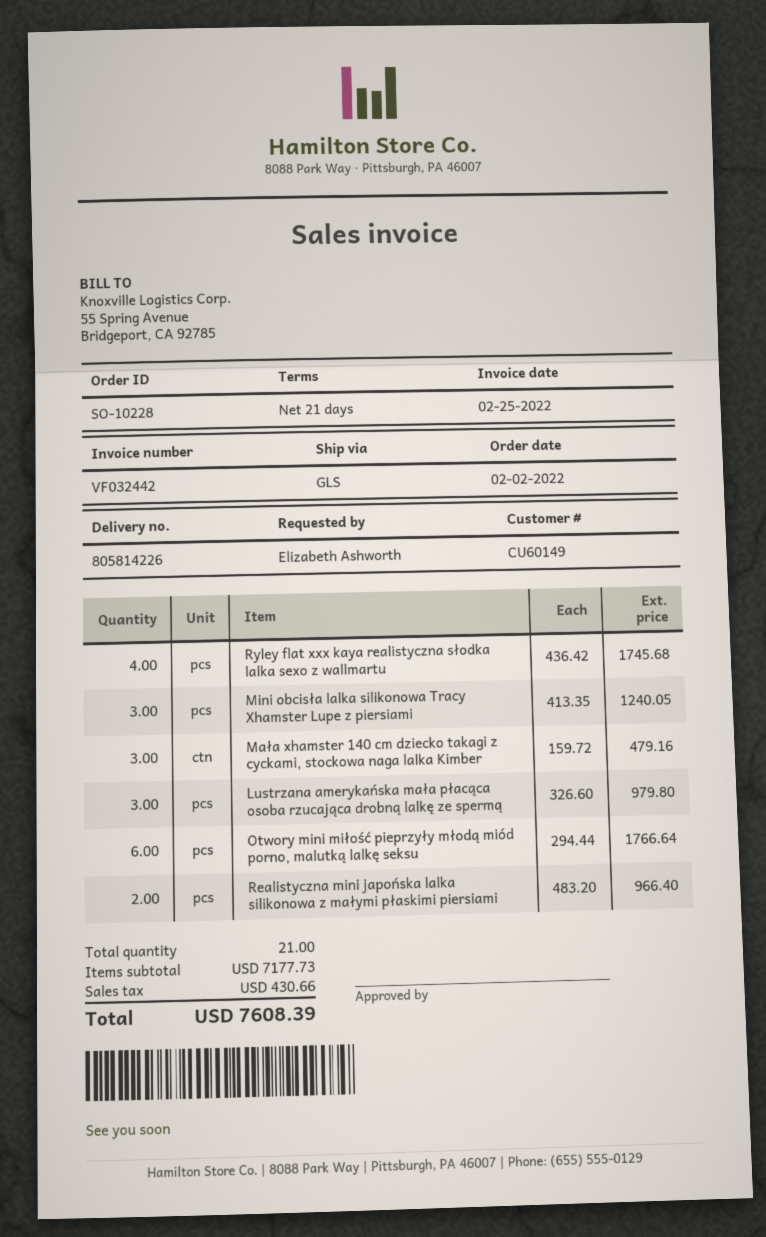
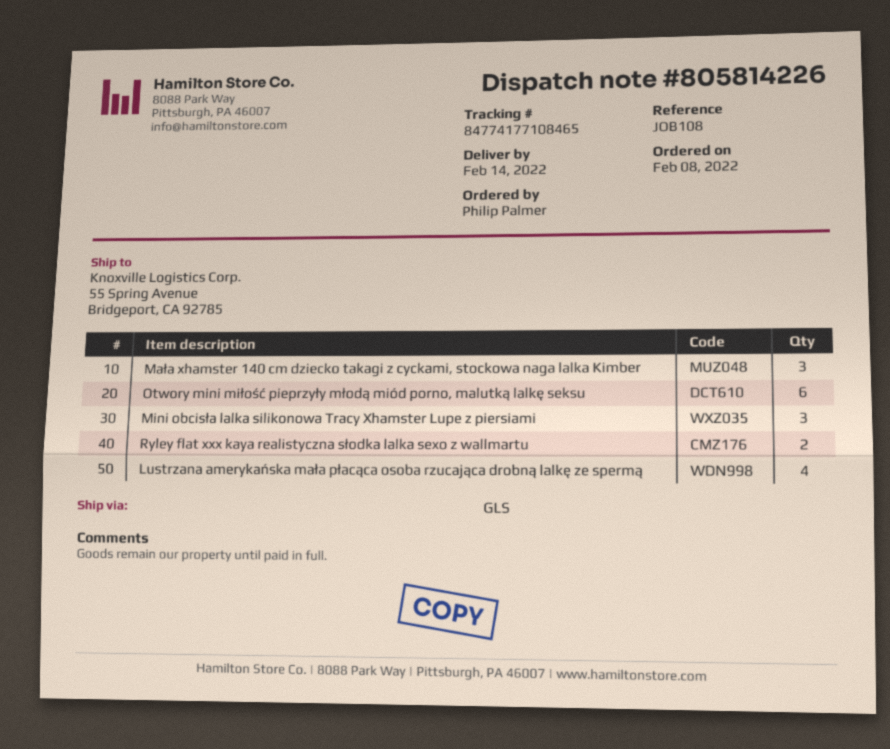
order date: 2022-02-02 -> 2022-02-08
ordered by: Elizabeth Ashworth -> Philip Palmer
Ryley flat xxx kaya realistyczna słodka lalka sexo z wallmartu: 4 -> 2
Lustrzana amerykańska mała płacąca osoba rzucająca drobną lalkę ze spermą: 3 -> 4
Realistyczna mini japońska lalka silikonowa z małymi płaskimi piersiami: 2 -> none

